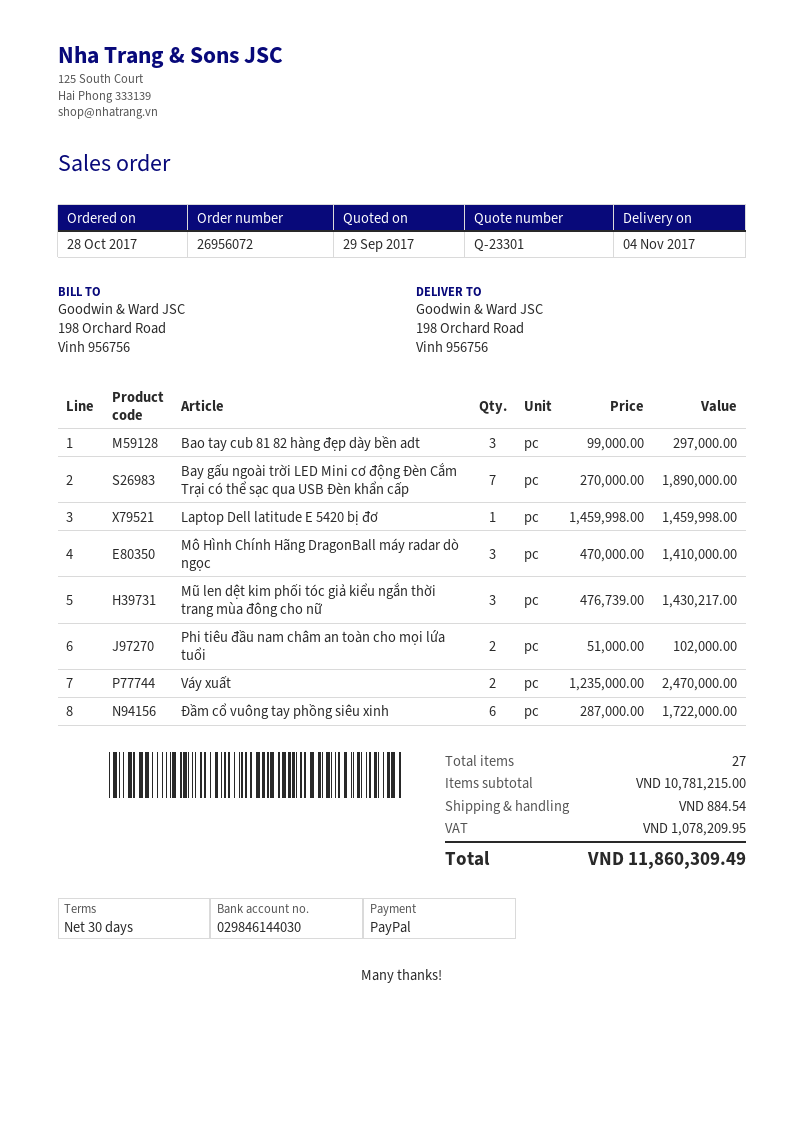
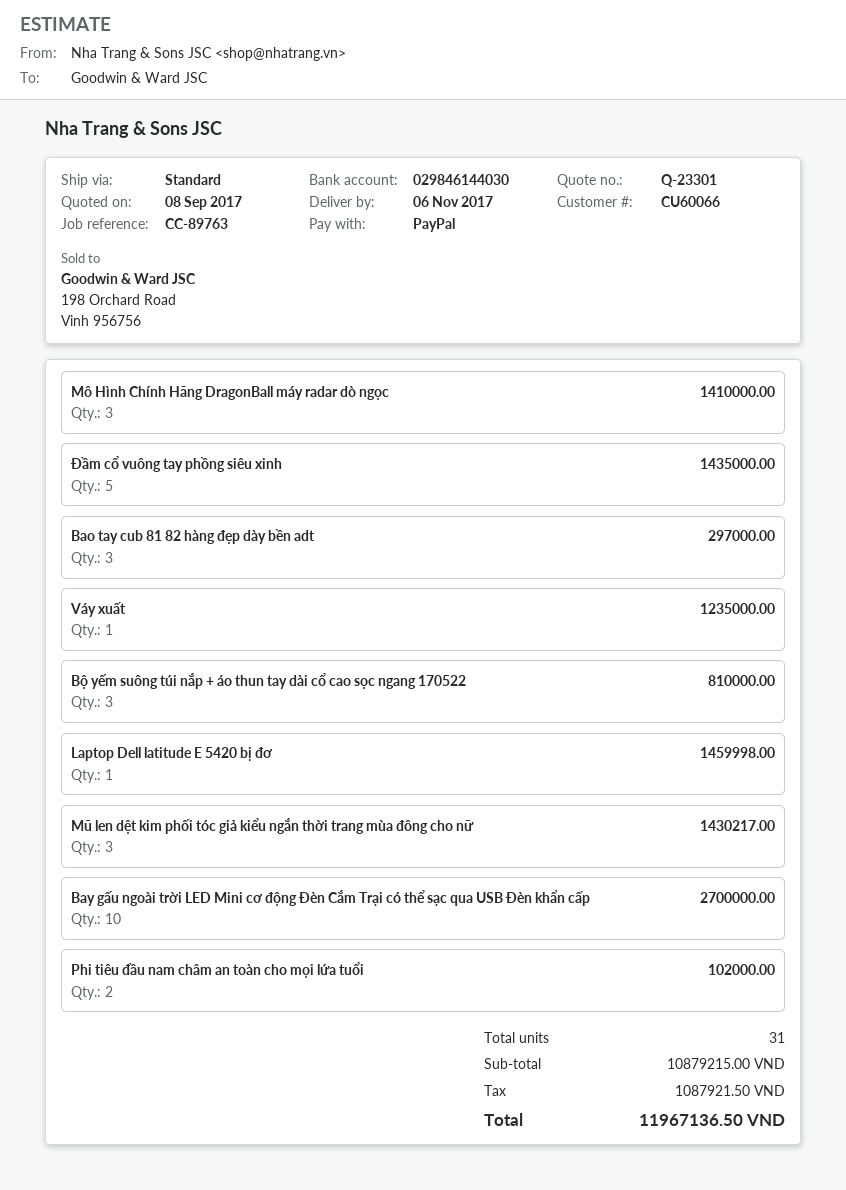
quote date: 2017-09-29 -> 2017-09-08
delivery date: 2017-11-04 -> 2017-11-06
Bay gấu ngoài trời LED Mini cơ động Đèn Cắm Trại có thể sạc qua USB Đèn khẩn cấp: 7 for 1890000.00 -> 10 for 2700000.00
Váy xuất: 2 for 2470000.00 -> 1 for 1235000.00
Đầm cổ vuông tay phồng siêu xinh: 6 for 1722000.00 -> 5 for 1435000.00
Bộ yếm suông túi nắp + áo thun tay dài cổ cao sọc ngang 170522: none -> 3 for 810000.00
total quantity: 27 -> 31
subtotal: 10781215.00 -> 10879215.00
shipping: 884.54 -> none
tax: 1078209.95 -> 1087921.50
total: 11860309.49 -> 11967136.50

